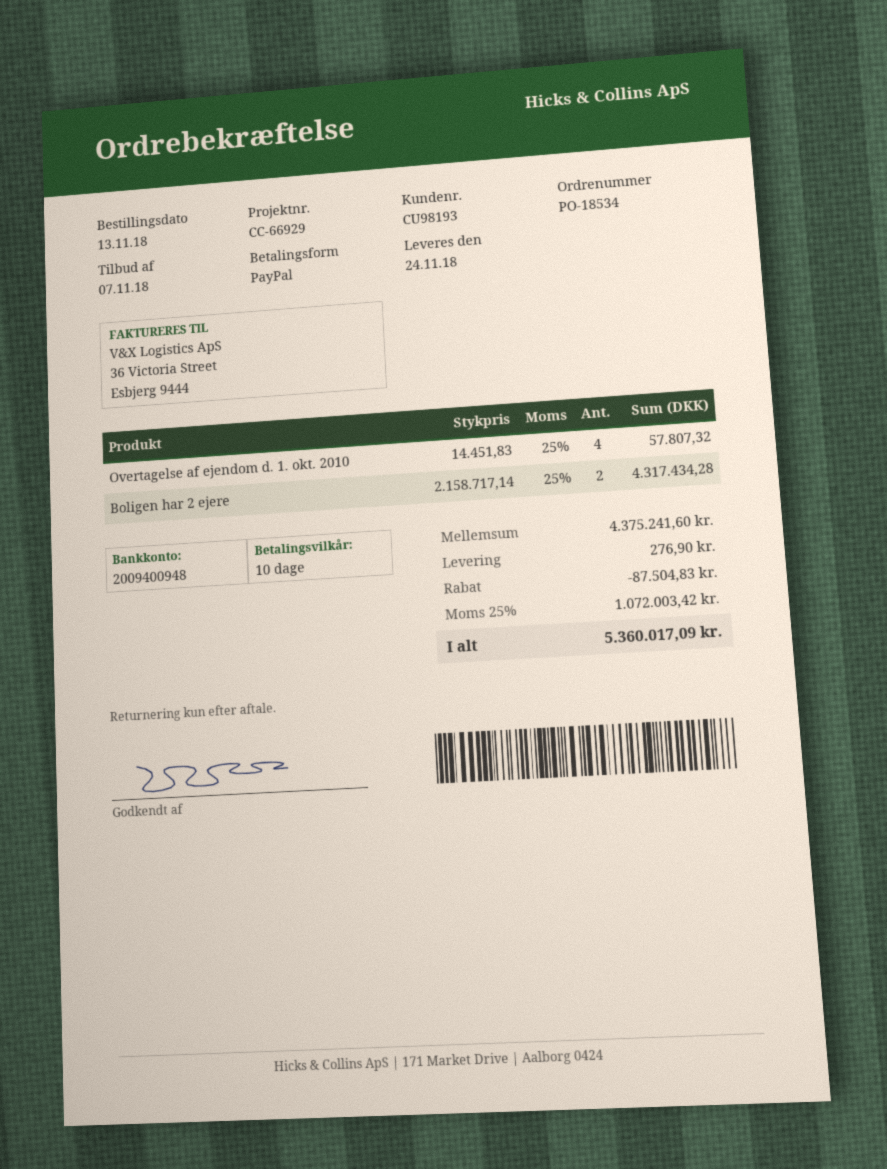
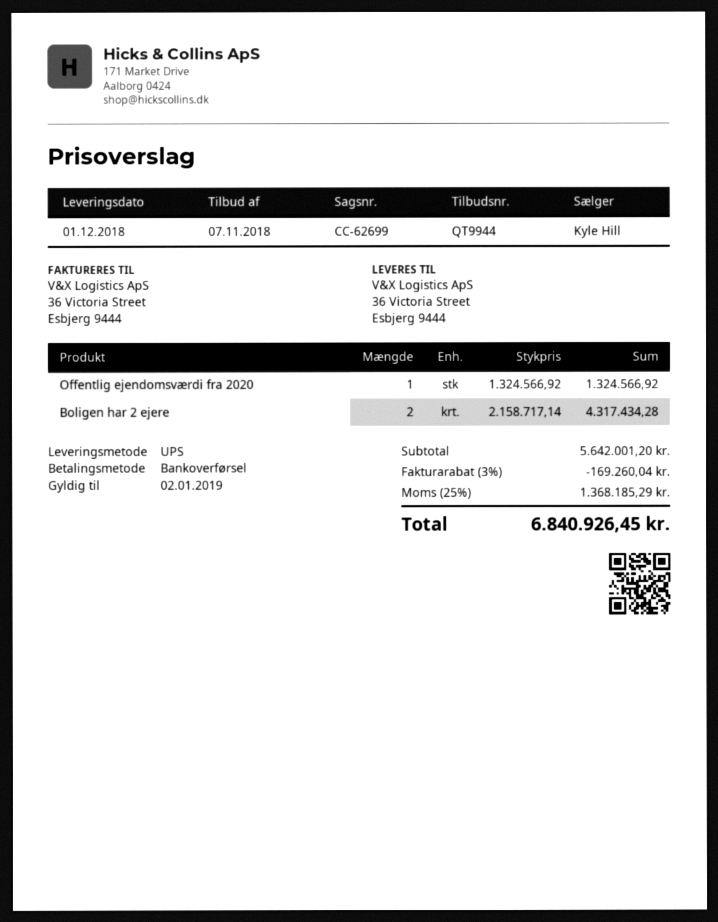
delivery date: 2018-11-24 -> 2018-12-01
reference: CC-66929 -> CC-62699
payment method: PayPal -> bank transfer
Overtagelse af ejendom d. 1. okt. 2010: 4 x 14451.83 = 57807.32 -> none
Offentlig ejendomsværdi fra 2020: none -> 1 x 1324566.92 = 1324566.92
subtotal: 4375241.60 -> 5642001.20
discount: 87504.83 -> 169260.04
shipping: 276.90 -> none
tax: 25% = 1072003.42 -> 25% = 1368185.29
total: 5360017.09 -> 6840926.45

